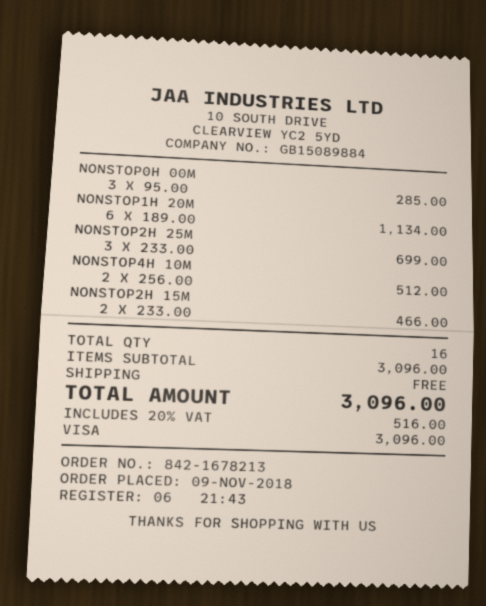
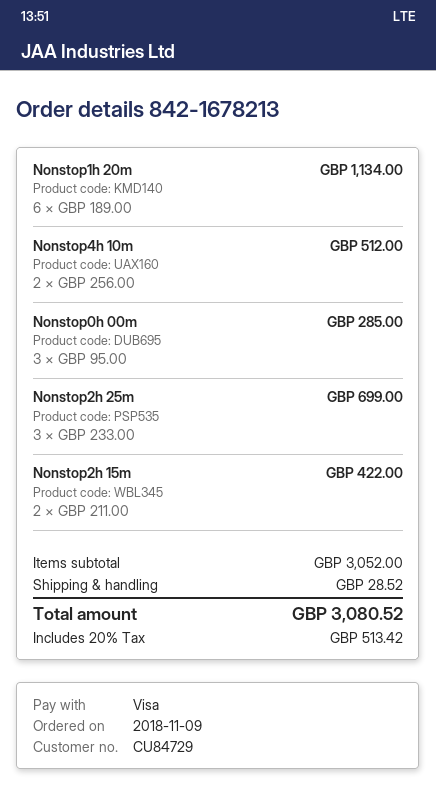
NONSTOP2H 15M: 2 x 233.00 = 466.00 -> 2 x 211.00 = 422.00
subtotal: 3096.00 -> 3052.00
shipping: 0.00 -> 28.52
tax: 20% = 516.00 -> 20% = 513.42
total: 3096.00 -> 3080.52

